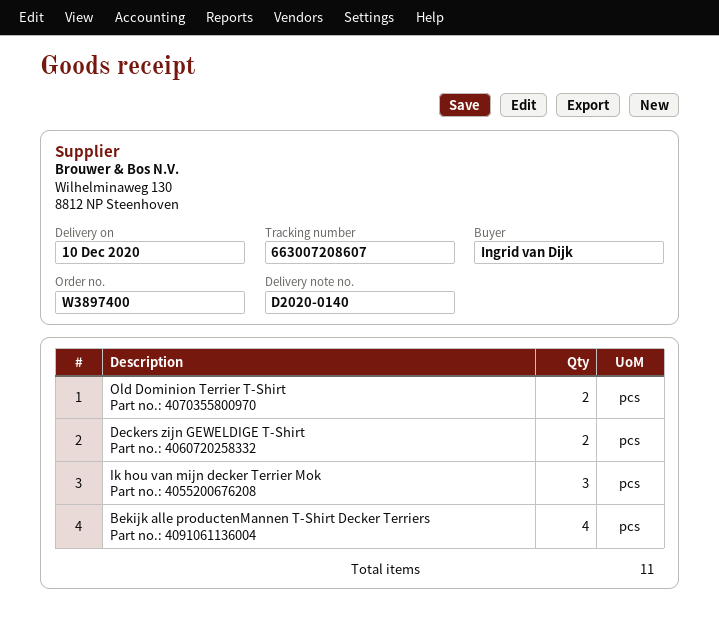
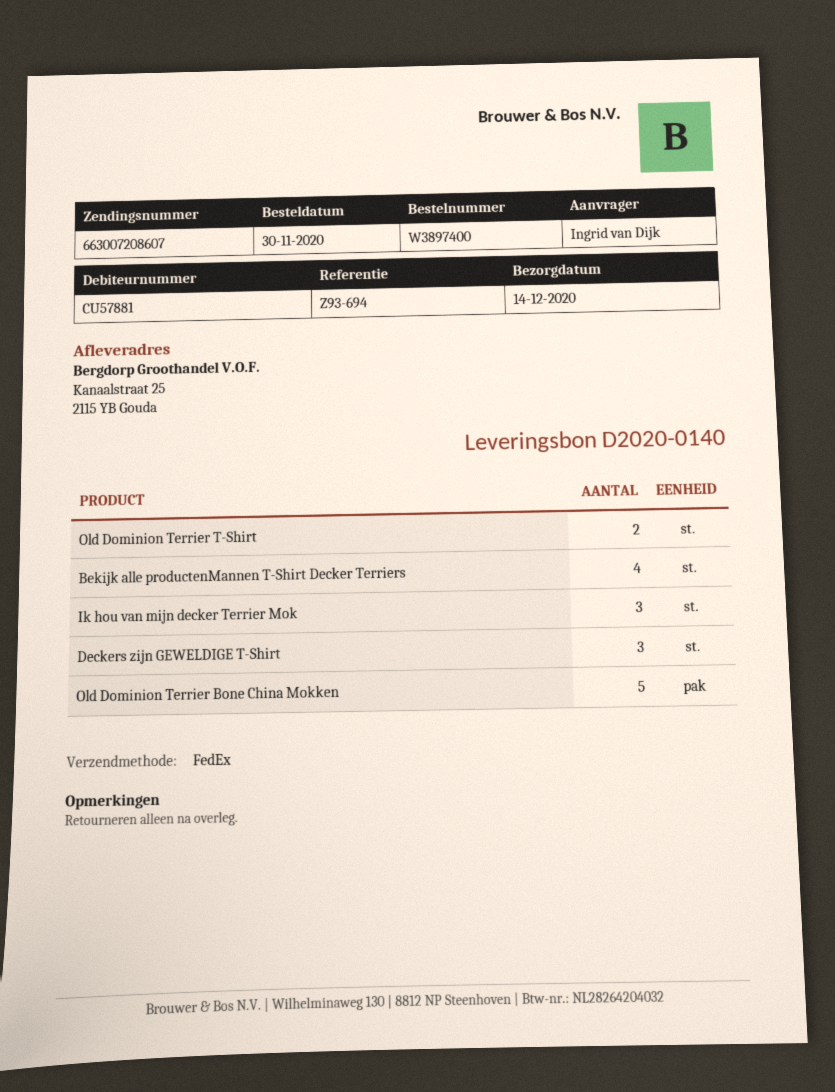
delivery date: 2020-12-10 -> 2020-12-14
Deckers zijn GEWELDIGE T-Shirt: 2 -> 3
Old Dominion Terrier Bone China Mokken: none -> 5

